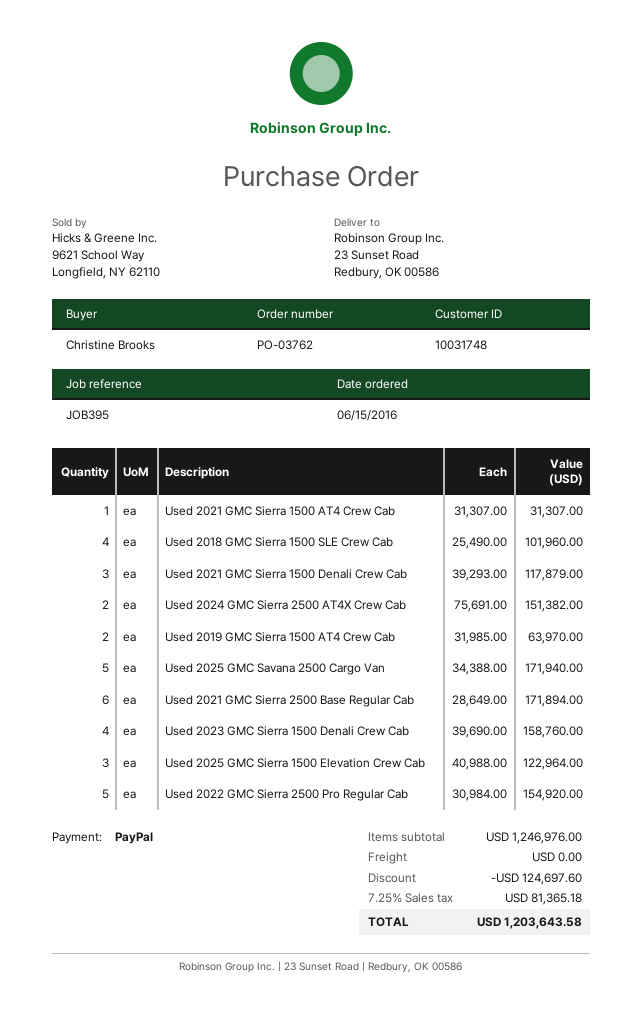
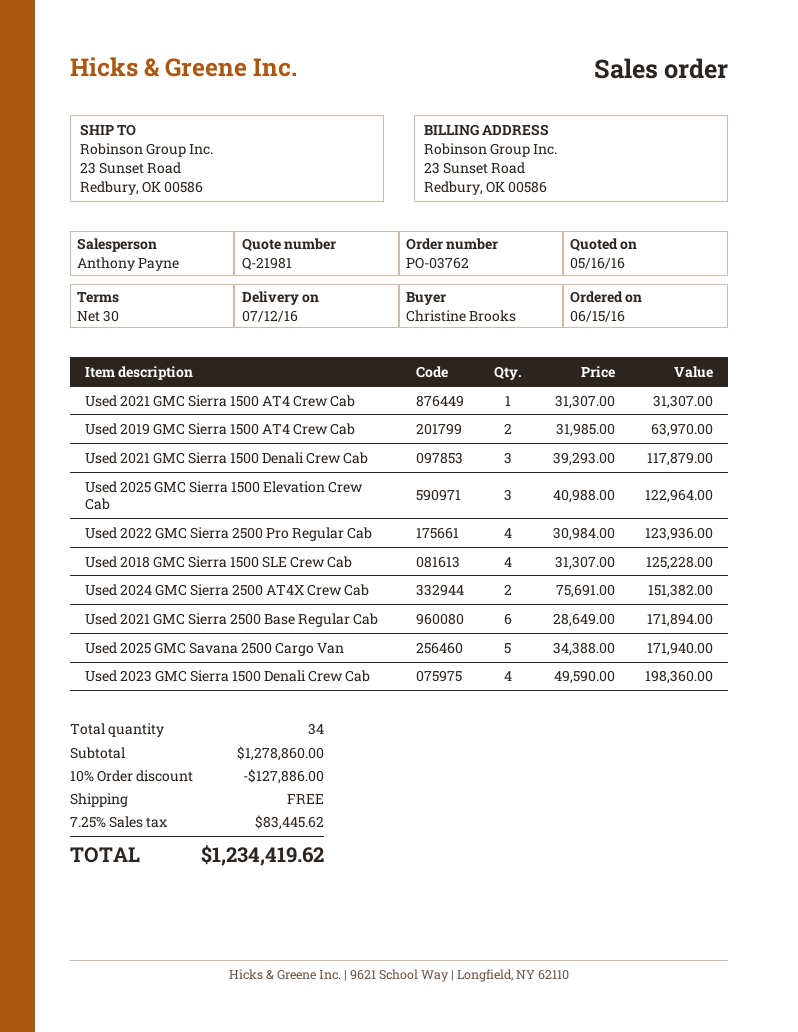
Used 2018 GMC Sierra 1500 SLE Crew Cab: 4 x 25490.00 = 101960.00 -> 4 x 31307.00 = 125228.00
Used 2023 GMC Sierra 1500 Denali Crew Cab: 4 x 39690.00 = 158760.00 -> 4 x 49590.00 = 198360.00
Used 2022 GMC Sierra 2500 Pro Regular Cab: 5 x 30984.00 = 154920.00 -> 4 x 30984.00 = 123936.00
subtotal: 1246976.00 -> 1278860.00
discount: 124697.60 -> 127886.00
tax: 7.25% = 81365.18 -> 7.25% = 83445.62
total: 1203643.58 -> 1234419.62

